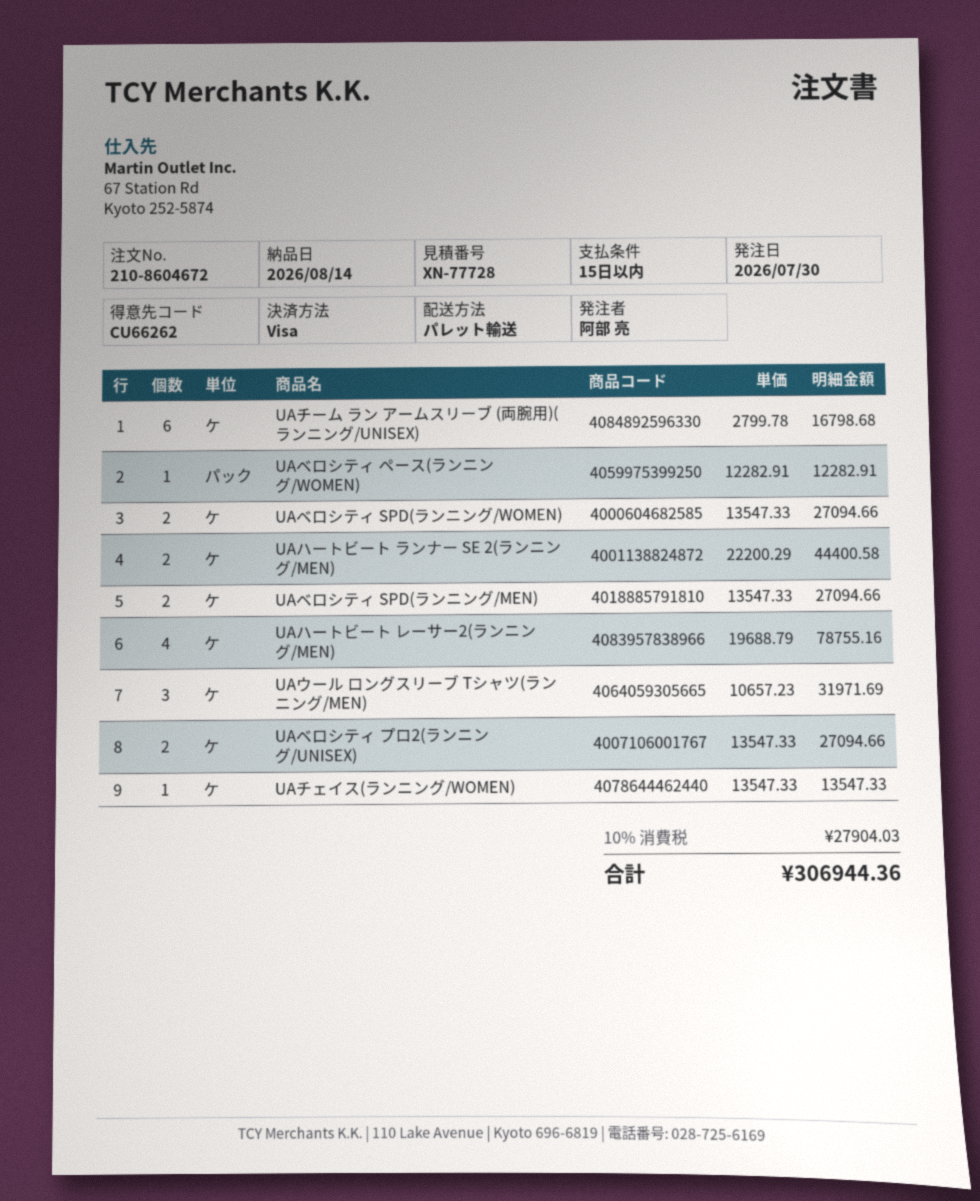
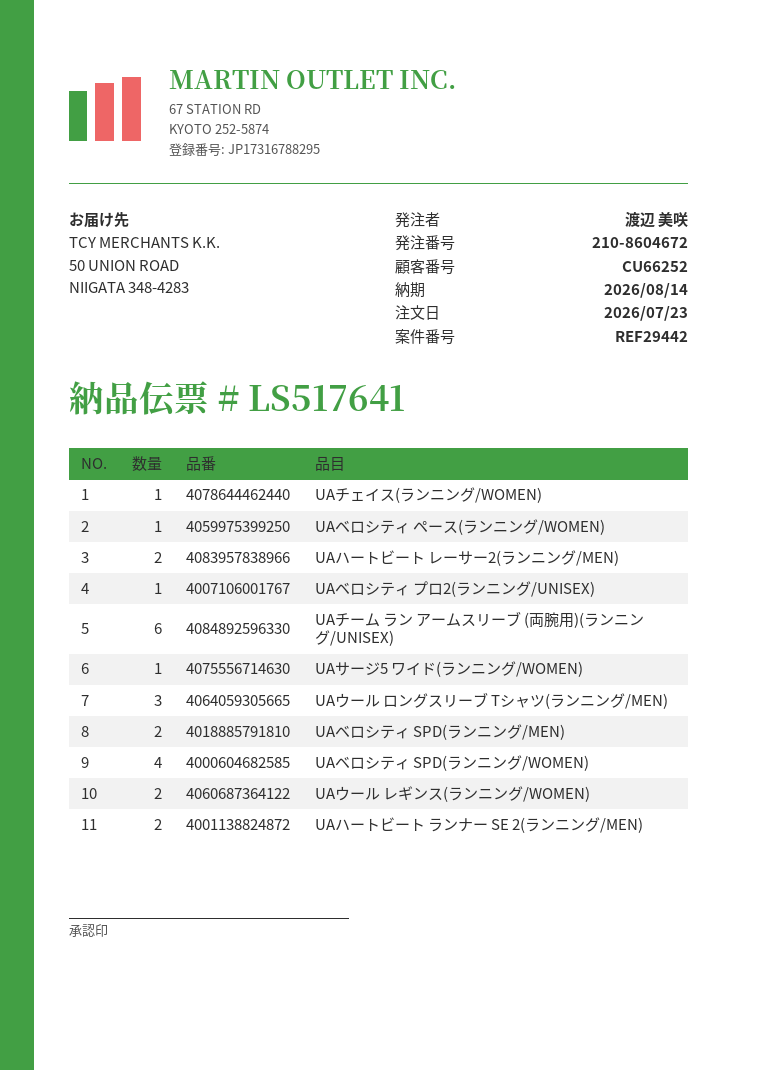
order date: 2026-07-30 -> 2026-07-23
customer number: CU66262 -> CU66252
ordered by: 阿部 亮 -> 渡辺 美咲
UAベロシティ SPD(ランニング/WOMEN): 2 -> 4
UAハートビート レーサー2(ランニング/MEN): 4 -> 2
UAベロシティ プロ2(ランニング/UNISEX): 2 -> 1
UAサージ5 ワイド(ランニング/WOMEN): none -> 1
UAウール レギンス(ランニング/WOMEN): none -> 2

